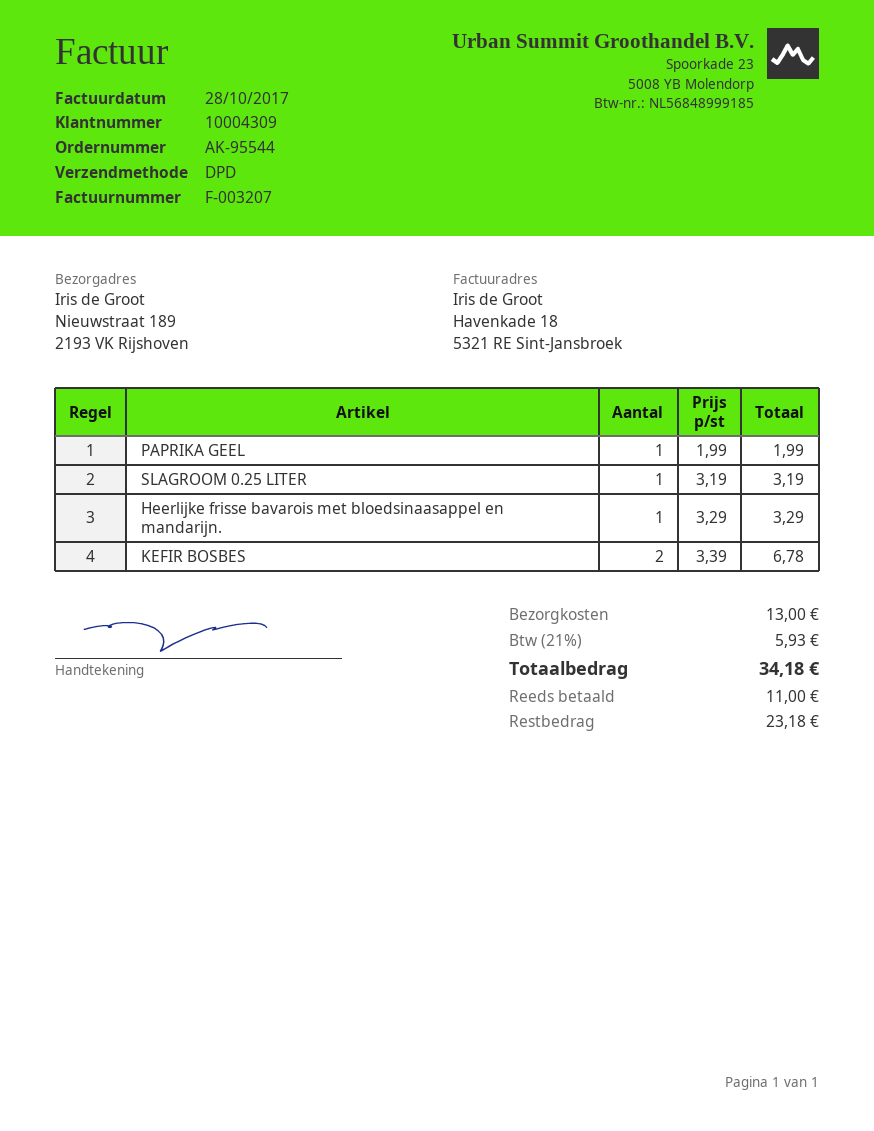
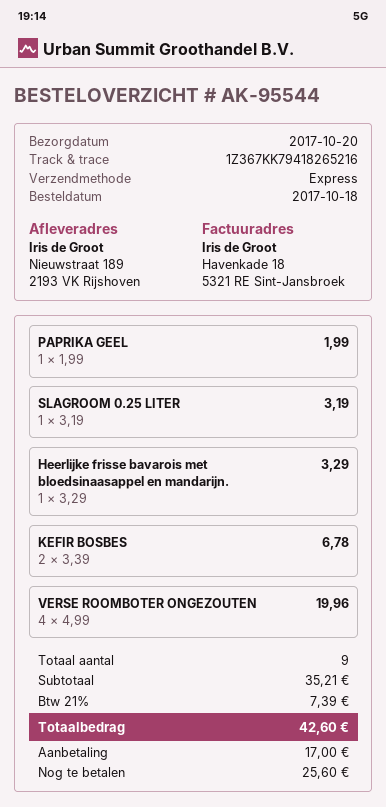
shipping method: DPD -> express
VERSE ROOMBOTER ONGEZOUTEN: none -> 4 x 4.99 = 19.96
shipping: 13.00 -> none
tax: 21% = 5.93 -> 21% = 7.39
total: 34.18 -> 42.60
deposit: 11.00 -> 17.00
balance: 23.18 -> 25.60

